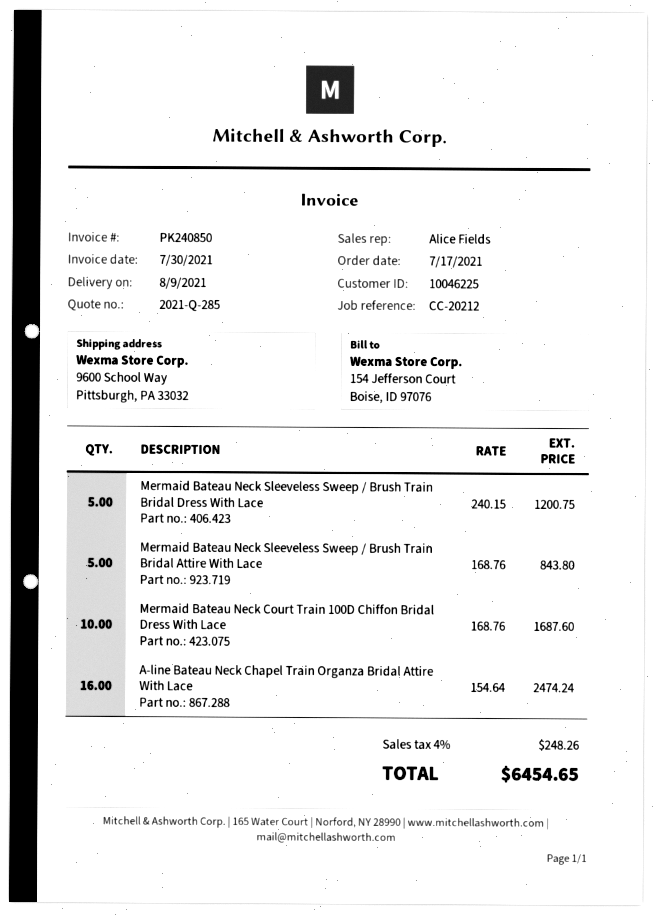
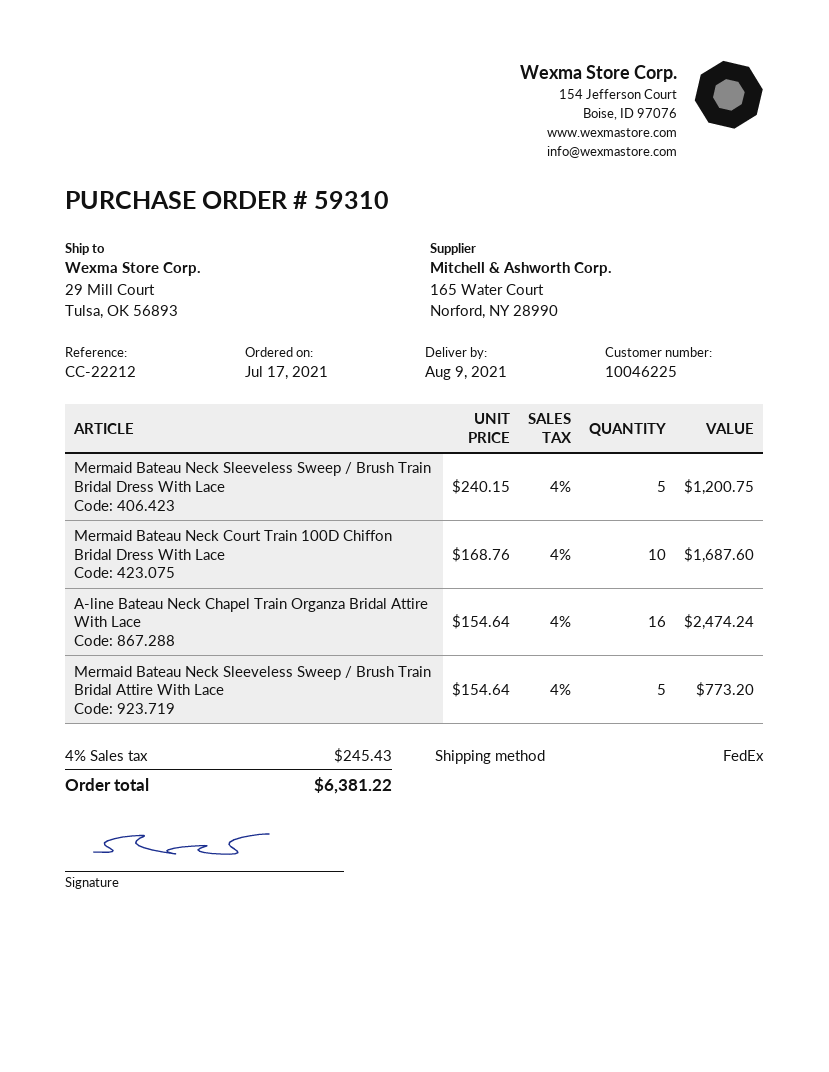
reference: CC-20212 -> CC-22212
ship to: 9600 School Way, Pittsburgh, PA 33032 -> 29 Mill Court, Tulsa, OK 56893
Mermaid Bateau Neck Sleeveless Sweep / Brush Train Bridal Attire With Lace: 5 x 168.76 = 843.80 -> 5 x 154.64 = 773.20
tax: 4% = 248.26 -> 4% = 245.43
total: 6454.65 -> 6381.22

